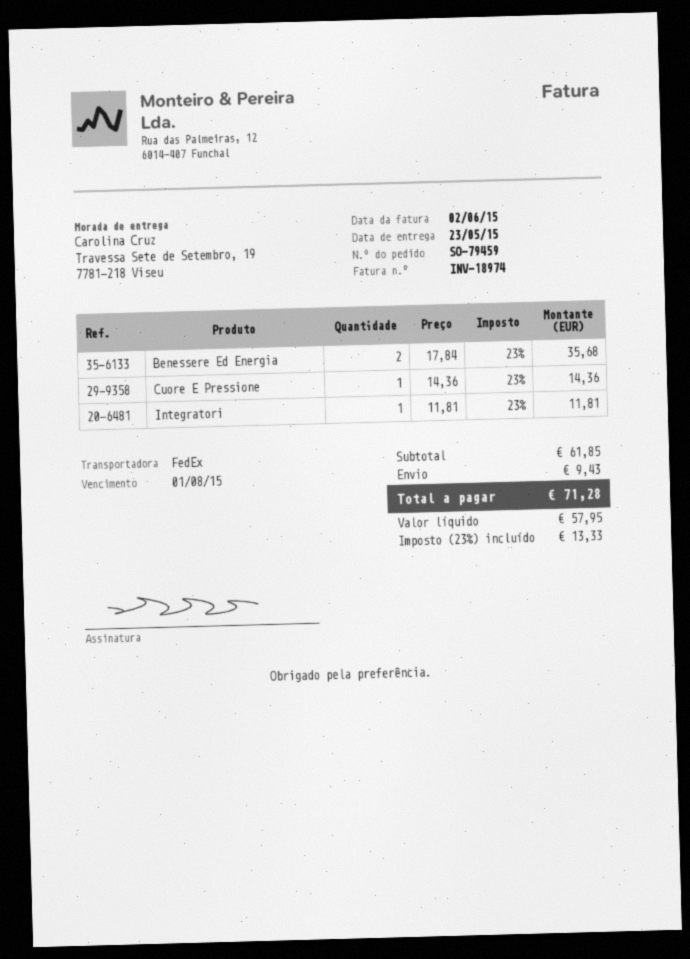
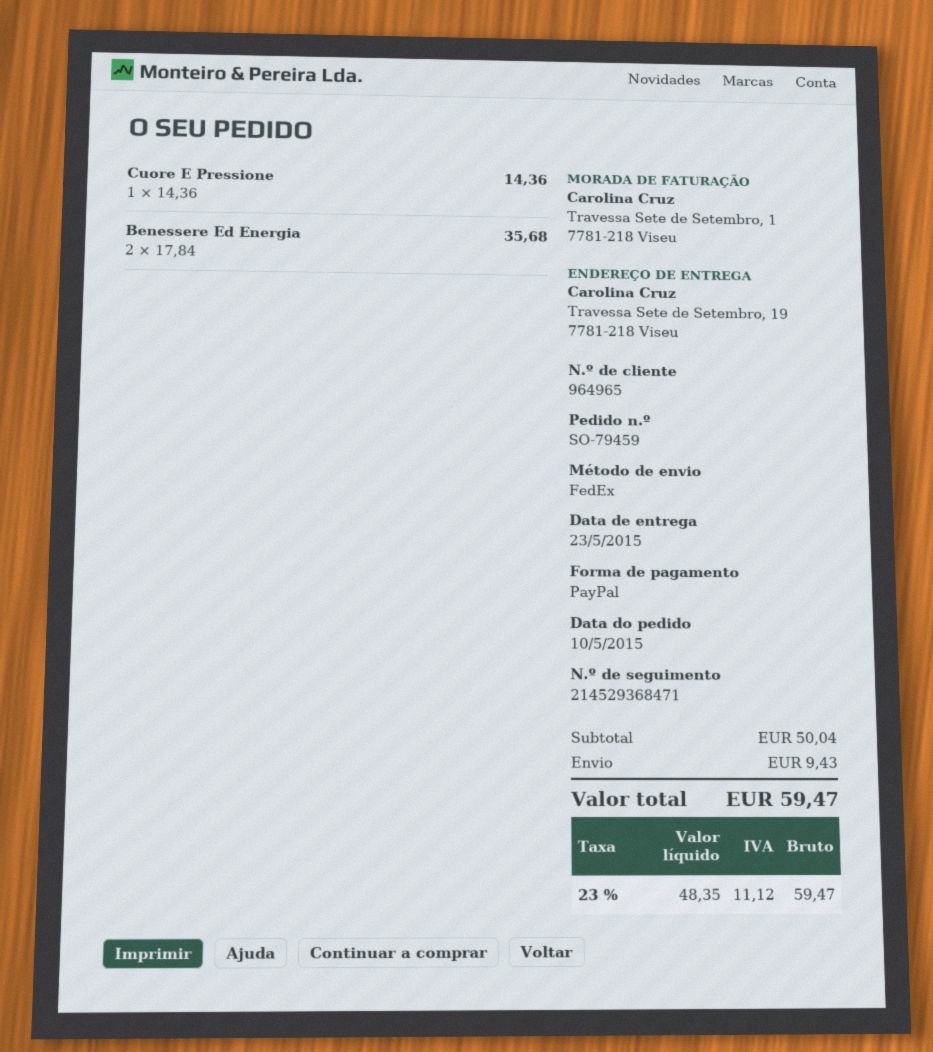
Integratori: 1 x 11.81 = 11.81 -> none
subtotal: 61.85 -> 50.04
net: 57.95 -> 48.35
tax: 23% = 13.33 -> 23% = 11.12
total: 71.28 -> 59.47

